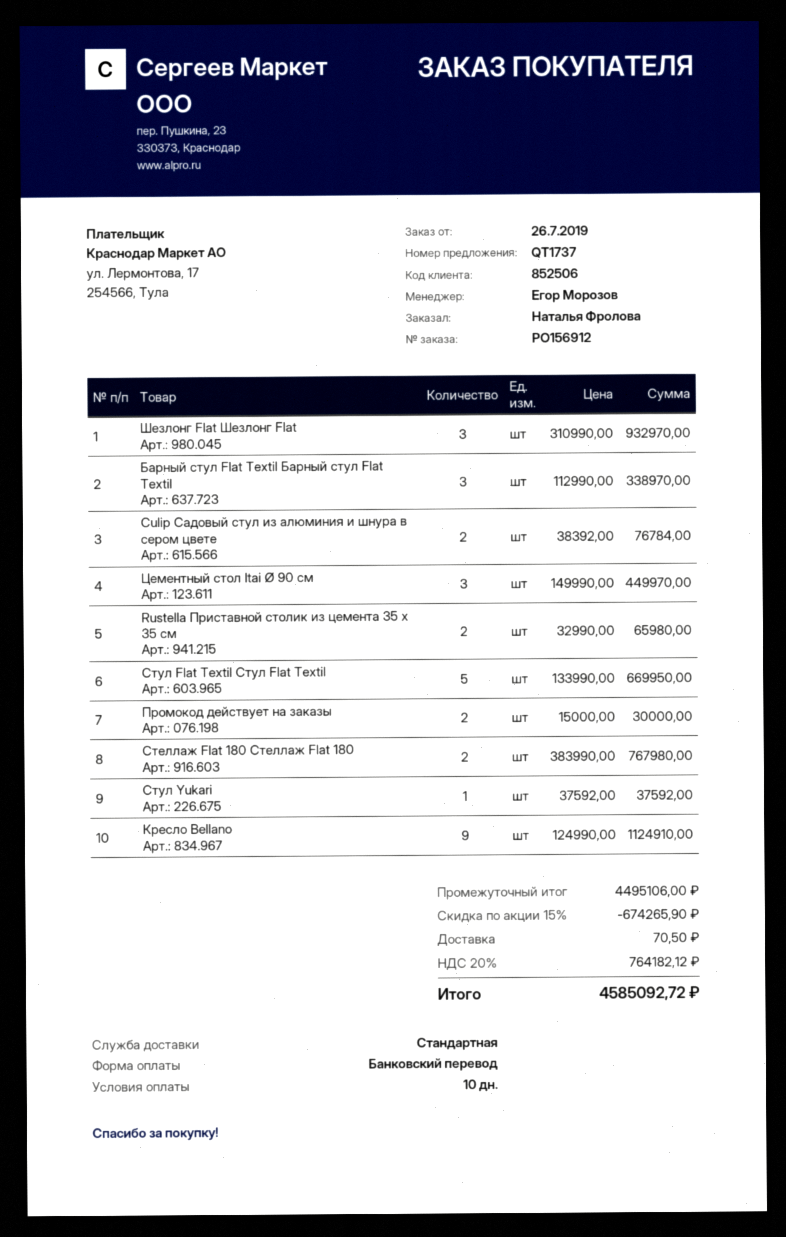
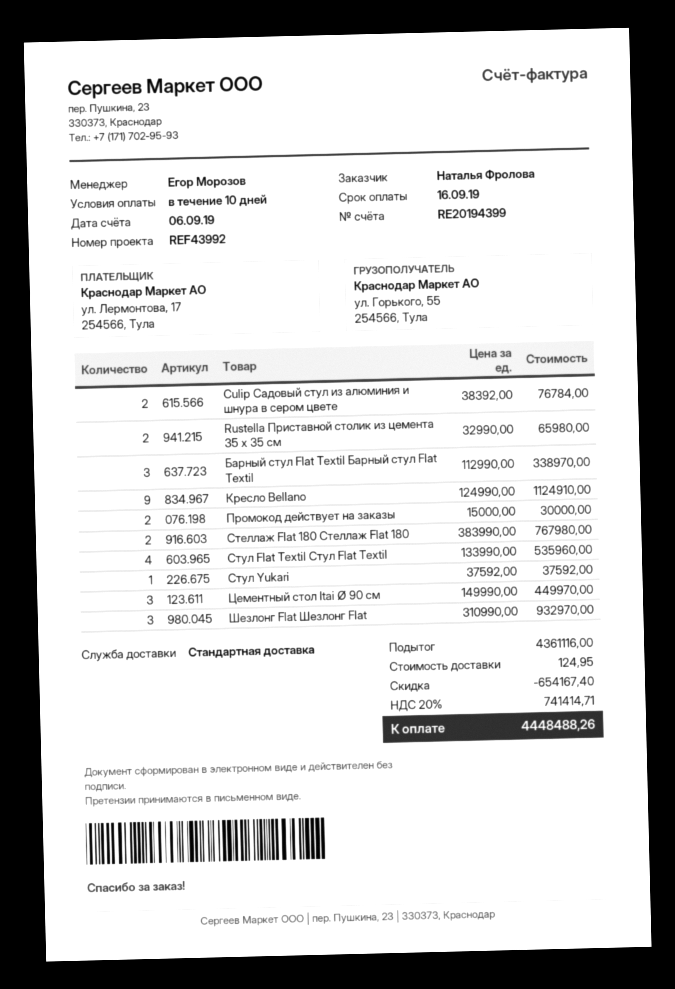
Стул Flat Textil Стул Flat Textil: 5 x 133990.00 = 669950.00 -> 4 x 133990.00 = 535960.00
subtotal: 4495106.00 -> 4361116.00
discount: 674265.90 -> 654167.40
shipping: 70.50 -> 124.95
tax: 20% = 764182.12 -> 20% = 741414.71
total: 4585092.72 -> 4448488.26

